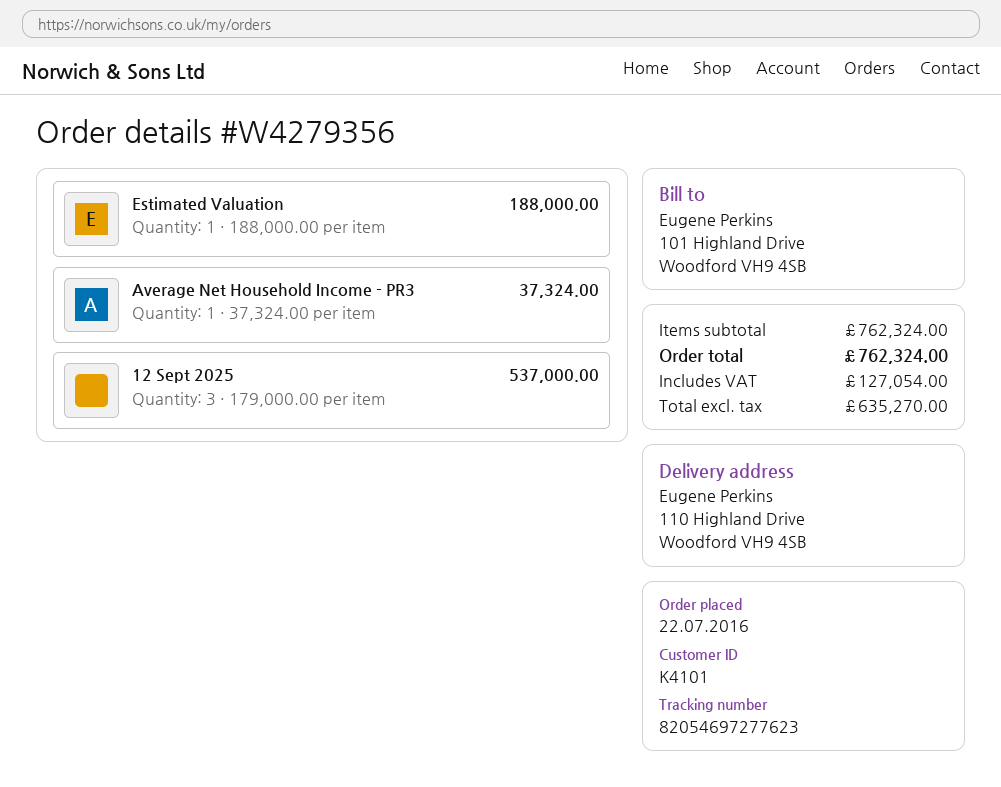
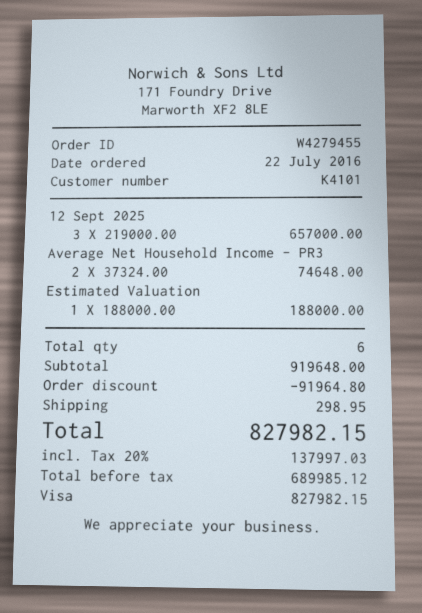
order number: W4279356 -> W4279455
Average Net Household Income - PR3: 1 x 37324.00 = 37324.00 -> 2 x 37324.00 = 74648.00
12 Sept 2025: 3 x 179000.00 = 537000.00 -> 3 x 219000.00 = 657000.00
subtotal: 762324.00 -> 919648.00
discount: none -> 91964.80
shipping: none -> 298.95
net: 635270.00 -> 689985.12
tax: 127054.00 -> 137997.03
total: 762324.00 -> 827982.15

